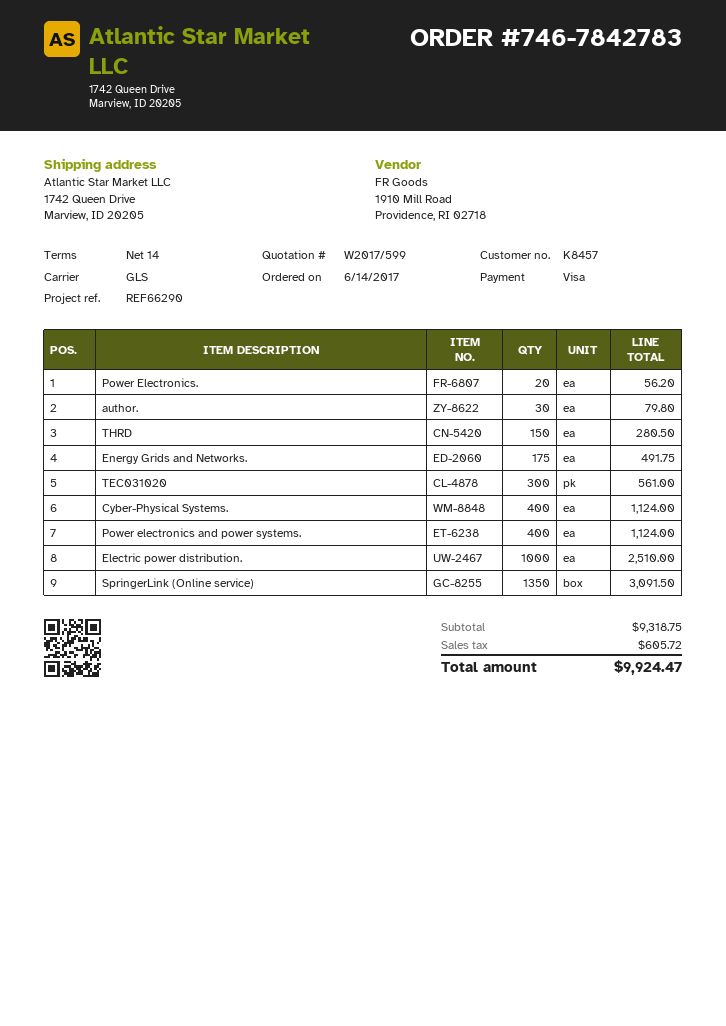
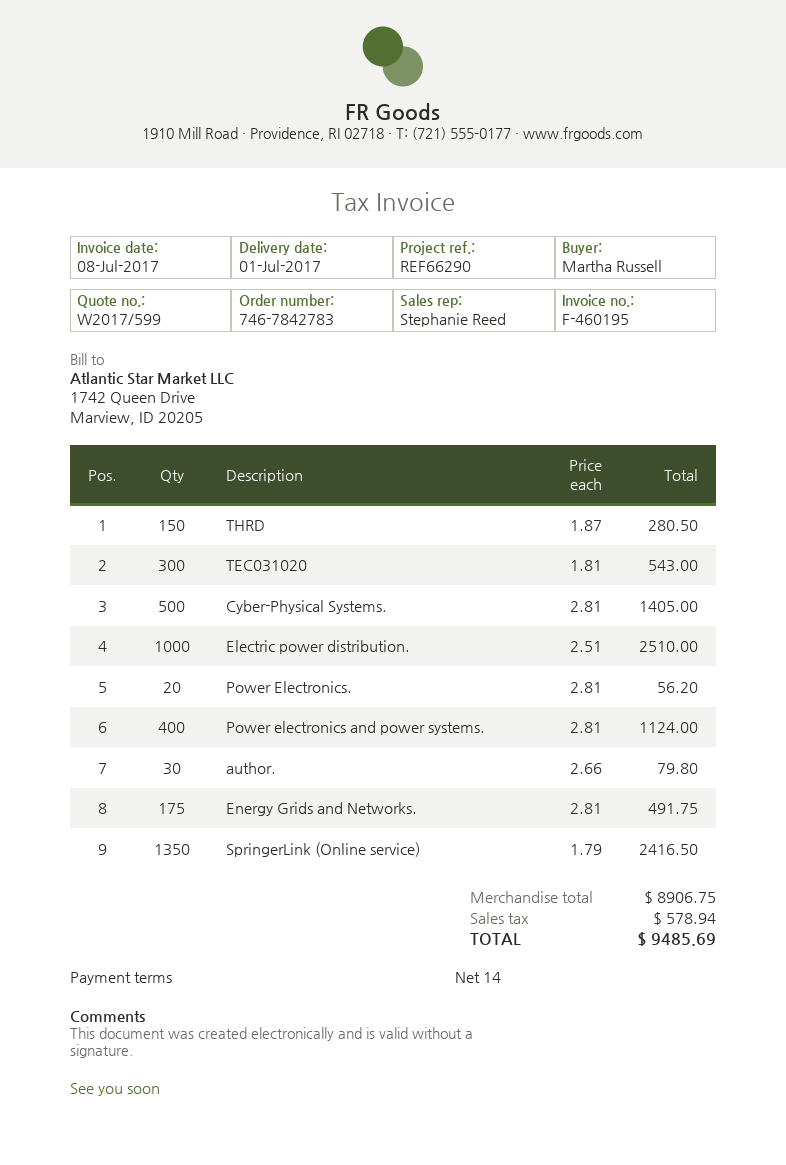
TEC031020: 300 for 561.00 -> 300 for 543.00
Cyber-Physical Systems.: 400 for 1124.00 -> 500 for 1405.00
SpringerLink (Online service): 1350 for 3091.50 -> 1350 for 2416.50
subtotal: 9318.75 -> 8906.75
tax: 605.72 -> 578.94
total: 9924.47 -> 9485.69

